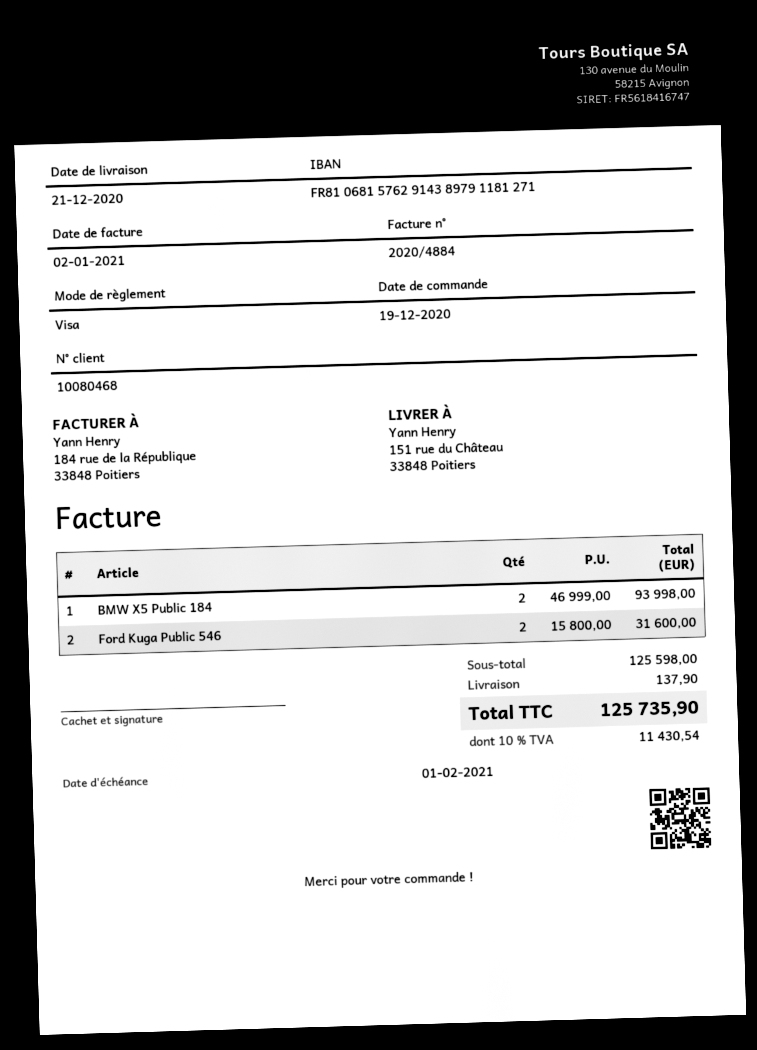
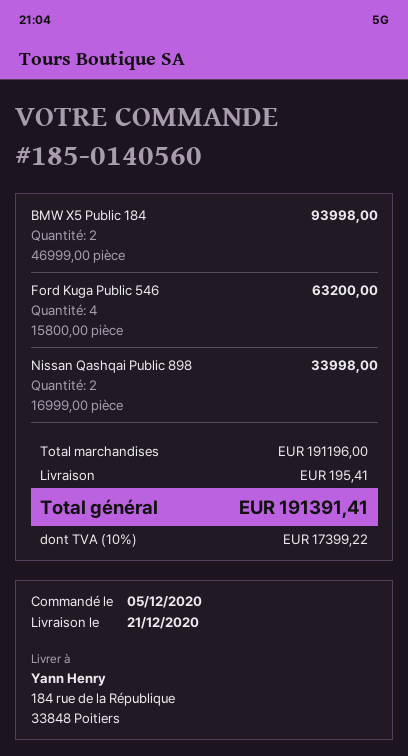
order date: 2020-12-19 -> 2020-12-05
ship to: 151 rue du Château, 33848 Poitiers -> 184 rue de la République, 33848 Poitiers
Ford Kuga Public 546: 2 x 15800.00 = 31600.00 -> 4 x 15800.00 = 63200.00
Nissan Qashqai Public 898: none -> 2 x 16999.00 = 33998.00
subtotal: 125598.00 -> 191196.00
shipping: 137.90 -> 195.41
tax: 10% = 11430.54 -> 10% = 17399.22
total: 125735.90 -> 191391.41

